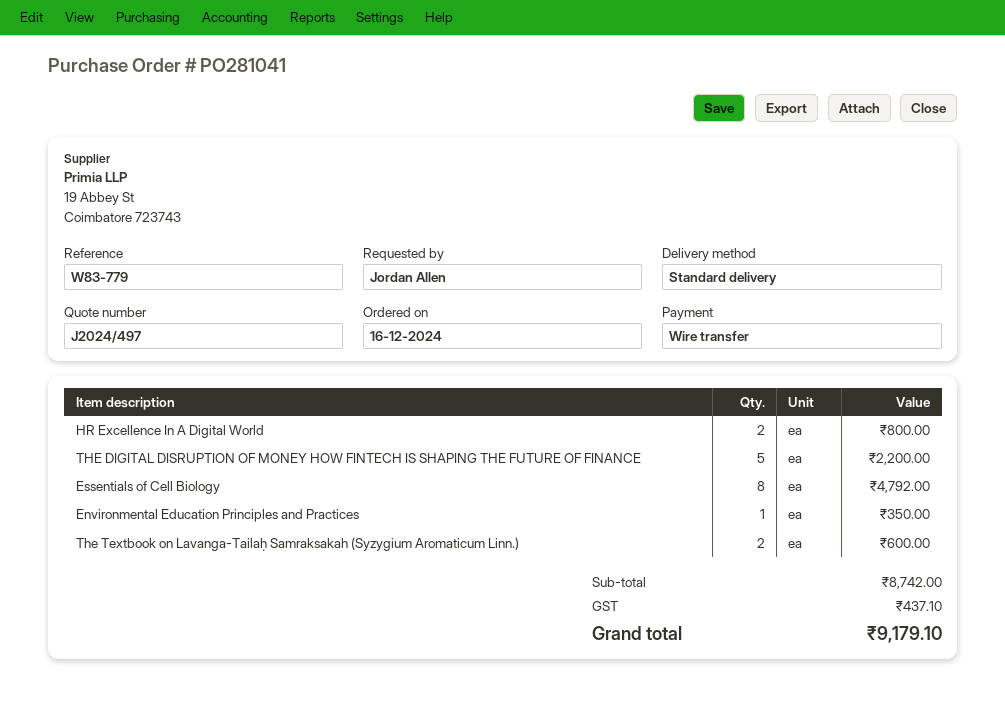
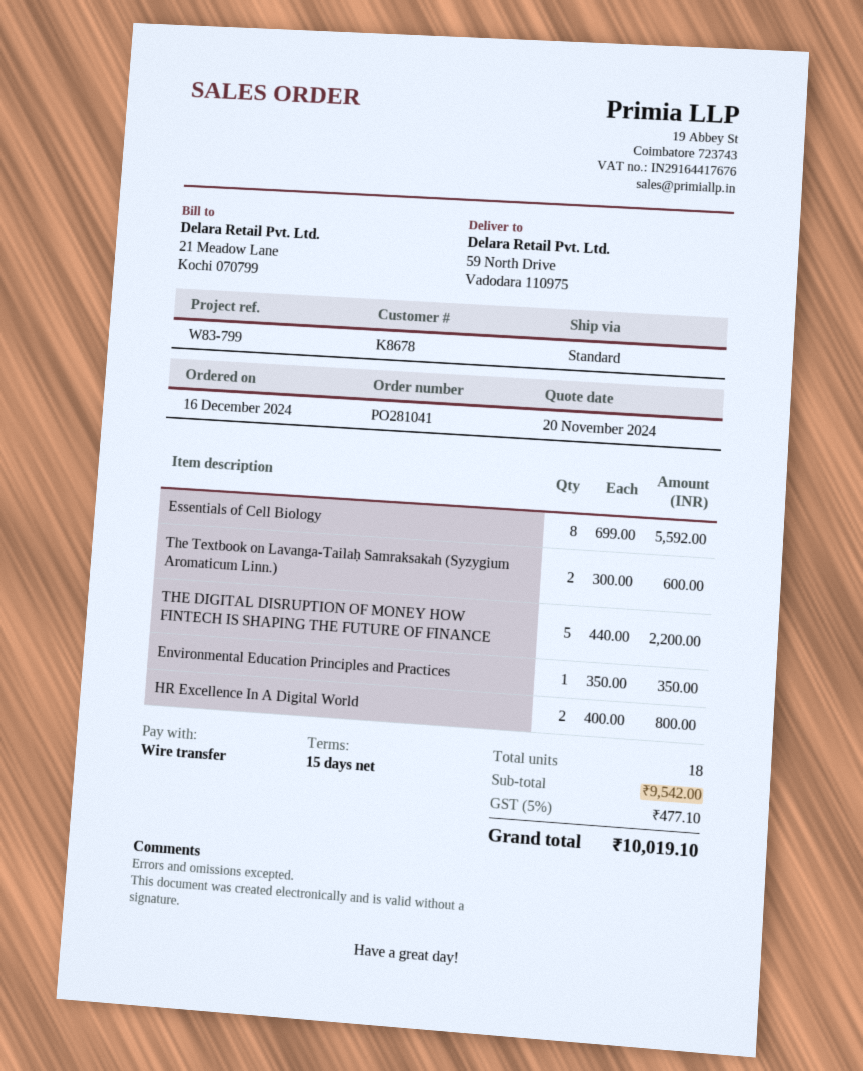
reference: W83-779 -> W83-799
Essentials of Cell Biology: 8 for 4792.00 -> 8 for 5592.00
subtotal: 8742.00 -> 9542.00
tax: 437.10 -> 477.10
total: 9179.10 -> 10019.10

